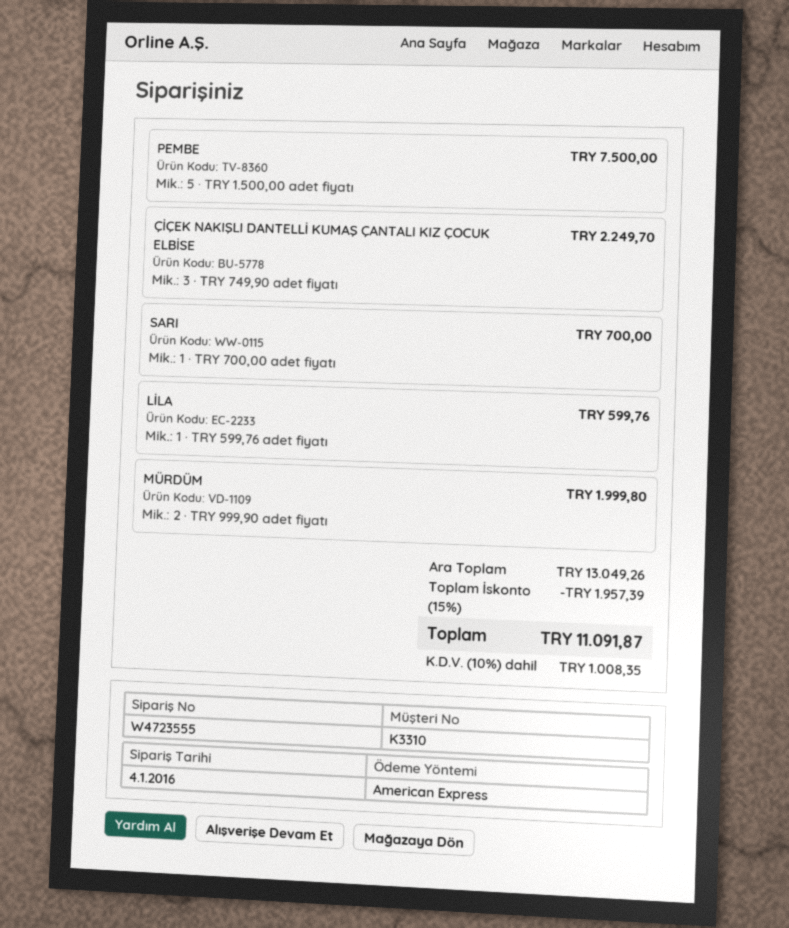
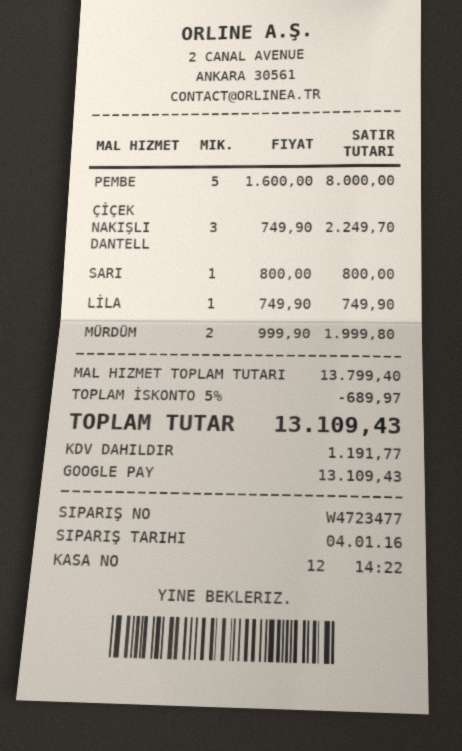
order number: W4723555 -> W4723477
payment method: American Express -> Google Pay
PEMBE: 5 x 1500.00 = 7500.00 -> 5 x 1600.00 = 8000.00
SARI: 1 x 700.00 = 700.00 -> 1 x 800.00 = 800.00
LİLA: 1 x 599.76 = 599.76 -> 1 x 749.90 = 749.90
subtotal: 13049.26 -> 13799.40
discount: 15% = 1957.39 -> 5% = 689.97
tax: 1008.35 -> 1191.77
total: 11091.87 -> 13109.43

